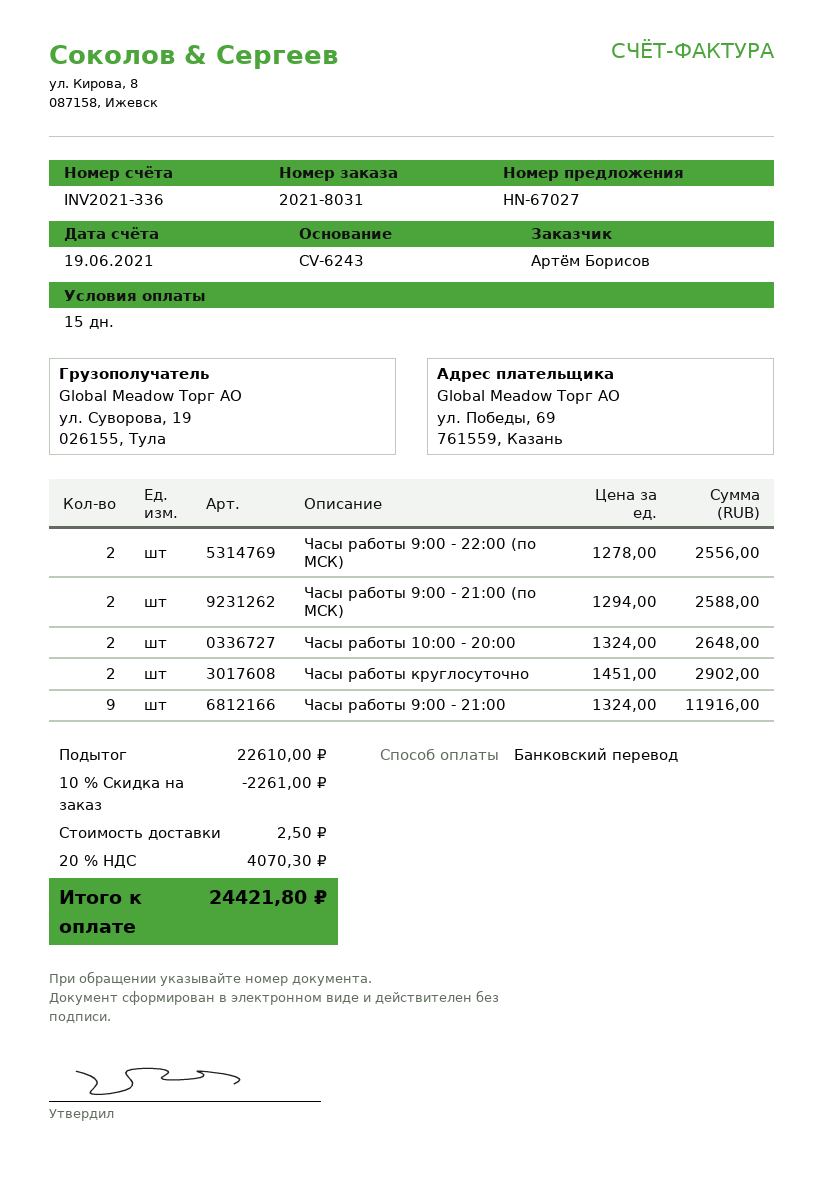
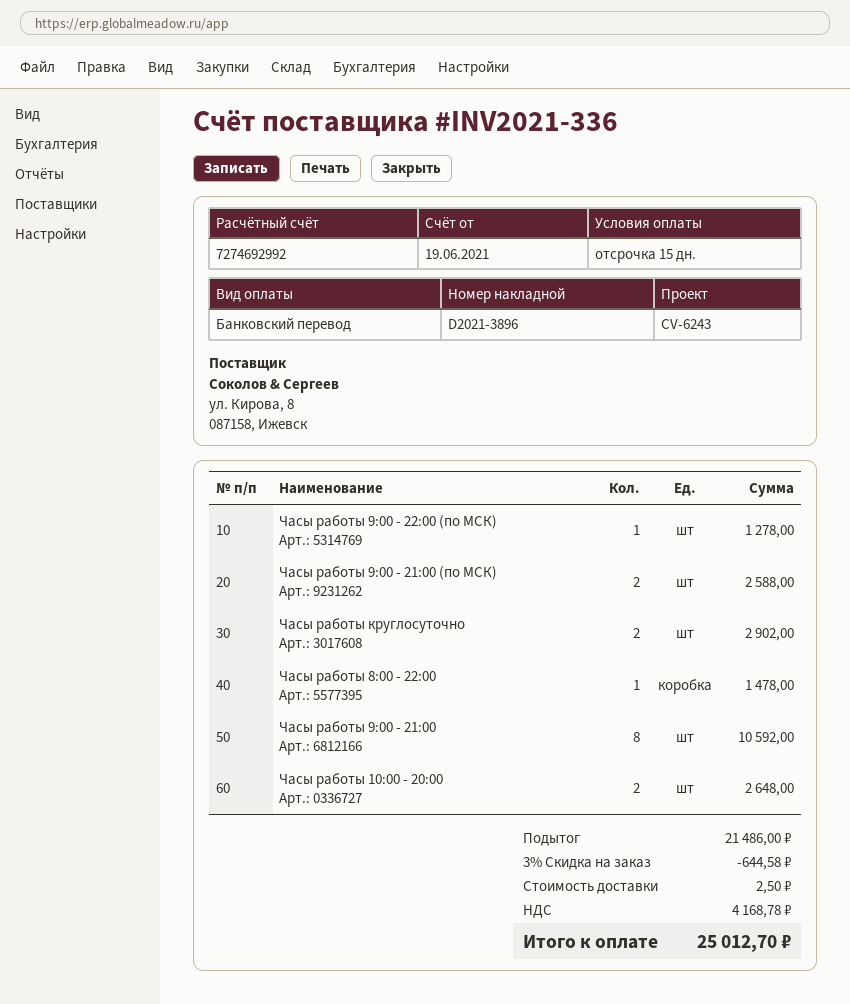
Часы работы 9:00 - 22:00 (по МСК): 2 for 2556.00 -> 1 for 1278.00
Часы работы 9:00 - 21:00: 9 for 11916.00 -> 8 for 10592.00
Часы работы 8:00 - 22:00: none -> 1 for 1478.00
subtotal: 22610.00 -> 21486.00
discount: 10% = 2261.00 -> 3% = 644.58
tax: 4070.30 -> 4168.78
total: 24421.80 -> 25012.70

